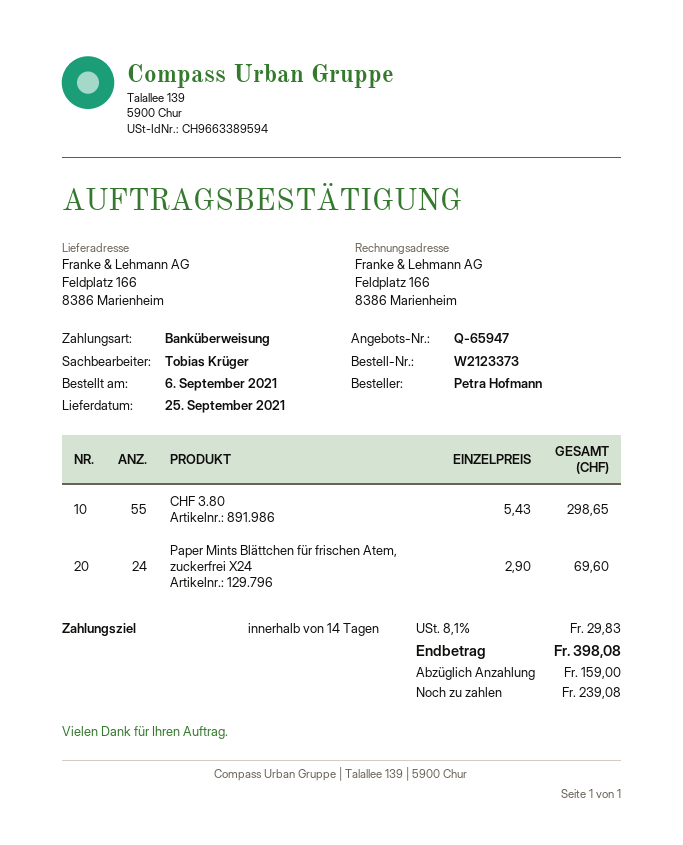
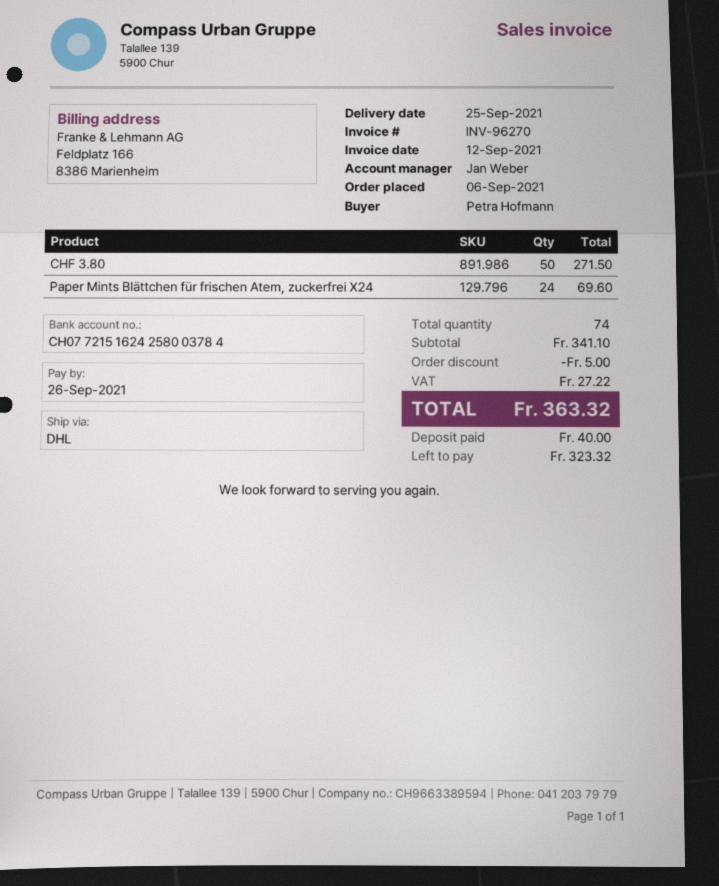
sales rep: Tobias Krüger -> Jan Weber
CHF 3.80: 55 for 298.65 -> 50 for 271.50
discount: none -> 5.00
tax: 29.83 -> 27.22
total: 398.08 -> 363.32
deposit: 159.00 -> 40.00
balance: 239.08 -> 323.32

